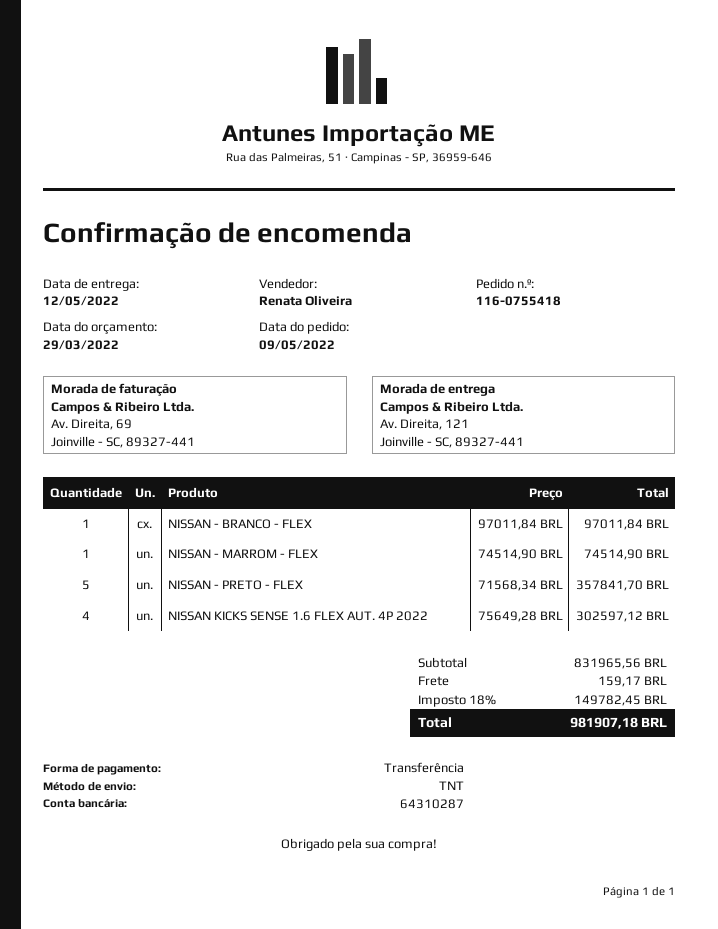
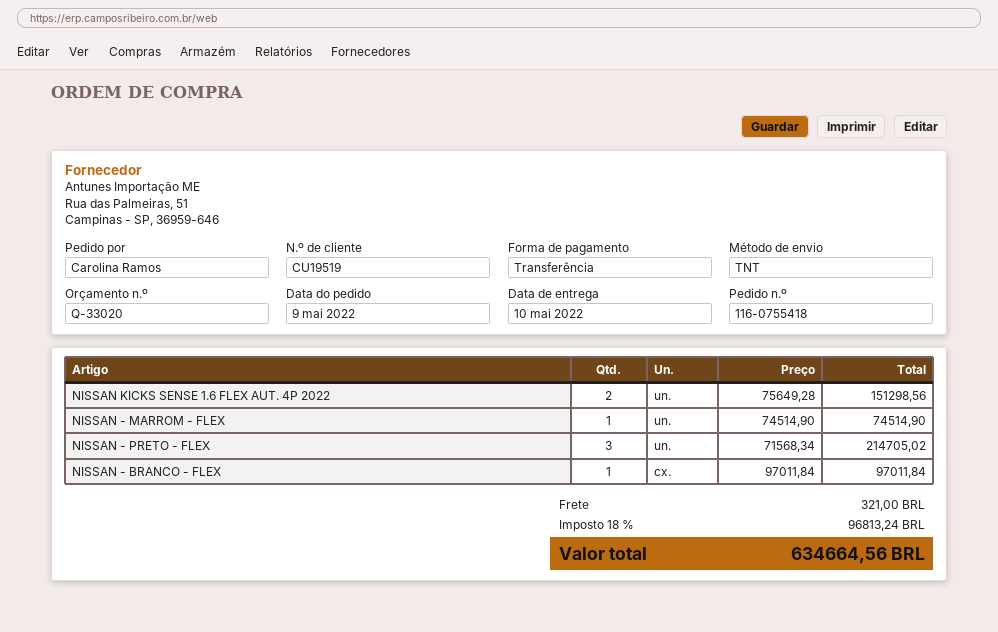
delivery date: 2022-05-12 -> 2022-05-10
NISSAN - PRETO - FLEX: 5 x 71568.34 = 357841.70 -> 3 x 71568.34 = 214705.02
NISSAN KICKS SENSE 1.6 FLEX AUT. 4P 2022: 4 x 75649.28 = 302597.12 -> 2 x 75649.28 = 151298.56
shipping: 159.17 -> 321.00
tax: 18% = 149782.45 -> 18% = 96813.24
total: 981907.18 -> 634664.56

